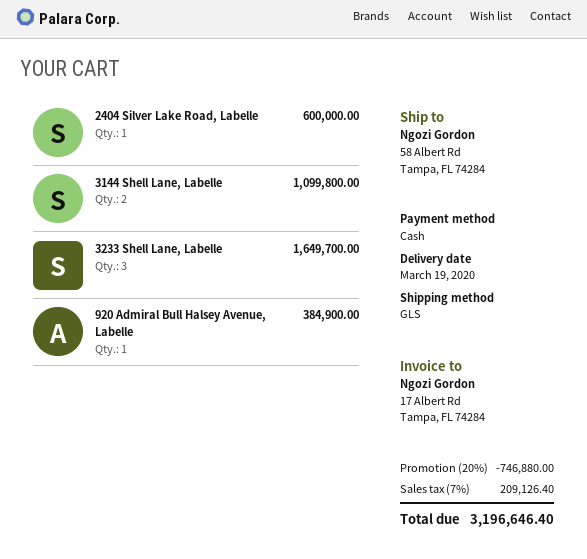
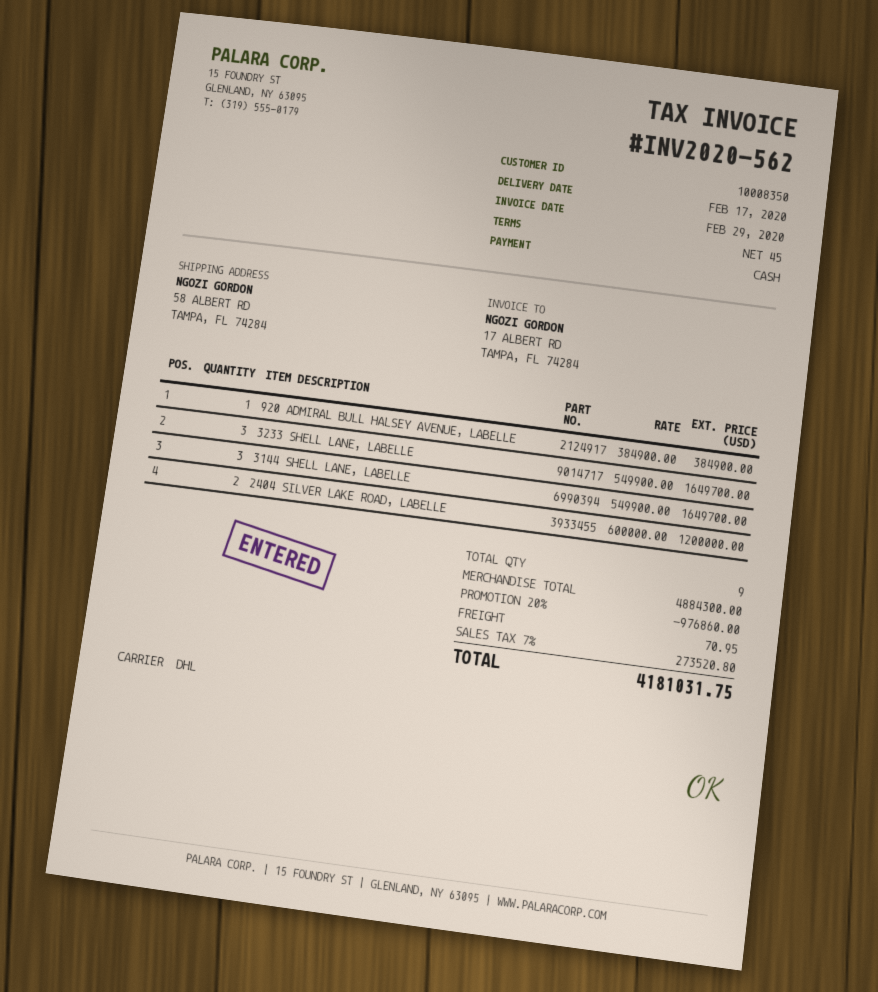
delivery date: 2020-03-19 -> 2020-02-17
shipping method: GLS -> DHL
2404 Silver Lake Road, Labelle: 1 for 600000.00 -> 2 for 1200000.00
3144 Shell Lane, Labelle: 2 for 1099800.00 -> 3 for 1649700.00
discount: 20% = 746880.00 -> 20% = 976860.00
shipping: none -> 70.95
tax: 7% = 209126.40 -> 7% = 273520.80
total: 3196646.40 -> 4181031.75

